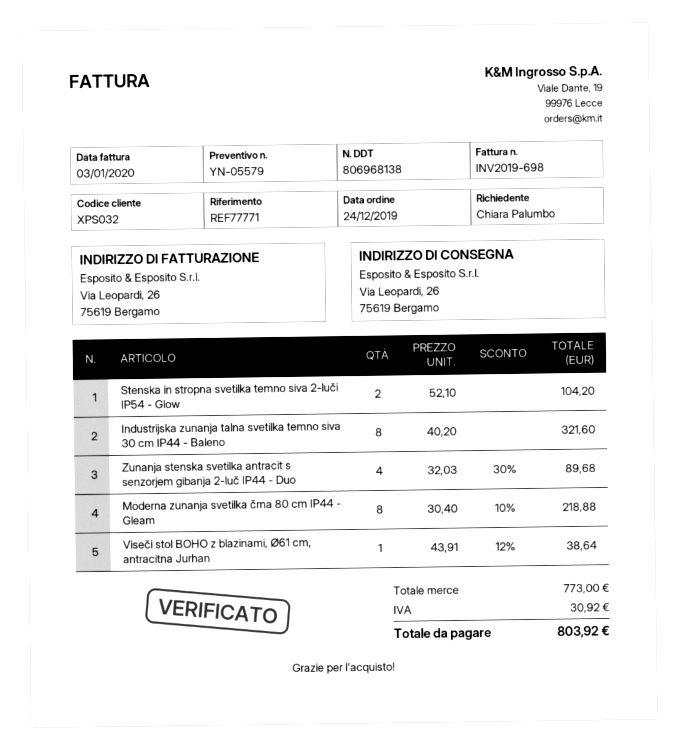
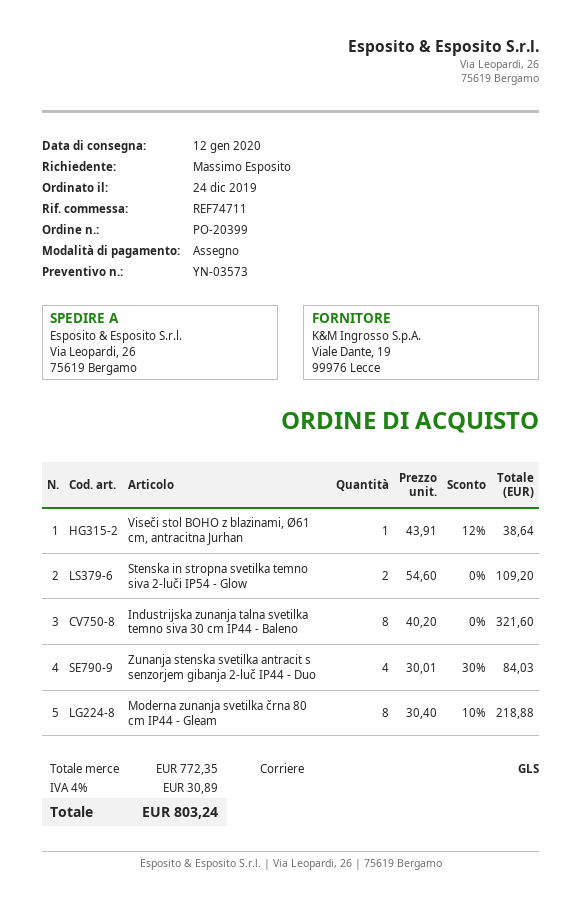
quote number: YN-05579 -> YN-03573
reference: REF77771 -> REF74711
ordered by: Chiara Palumbo -> Massimo Esposito
Stenska in stropna svetilka temno siva 2-luči IP54 - Glow: 2 x 52.10 = 104.20 -> 2 x 54.60 = 109.20
Zunanja stenska svetilka antracit s senzorjem gibanja 2-luč IP44 - Duo: 4 x 32.03 - 30% = 89.68 -> 4 x 30.01 - 30% = 84.03
subtotal: 773.00 -> 772.35
tax: 30.92 -> 30.89
total: 803.92 -> 803.24

